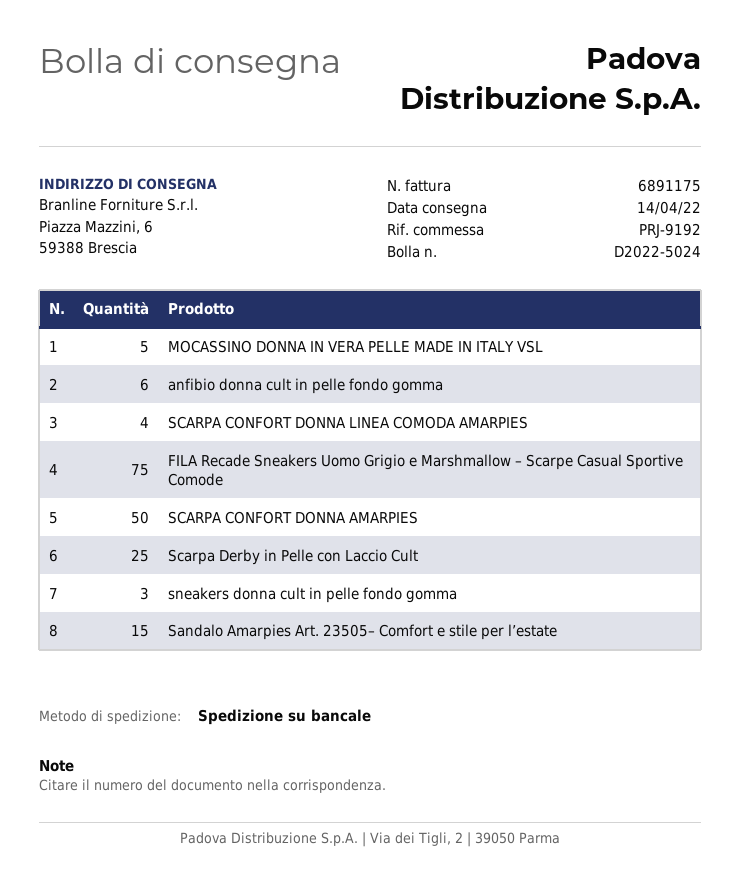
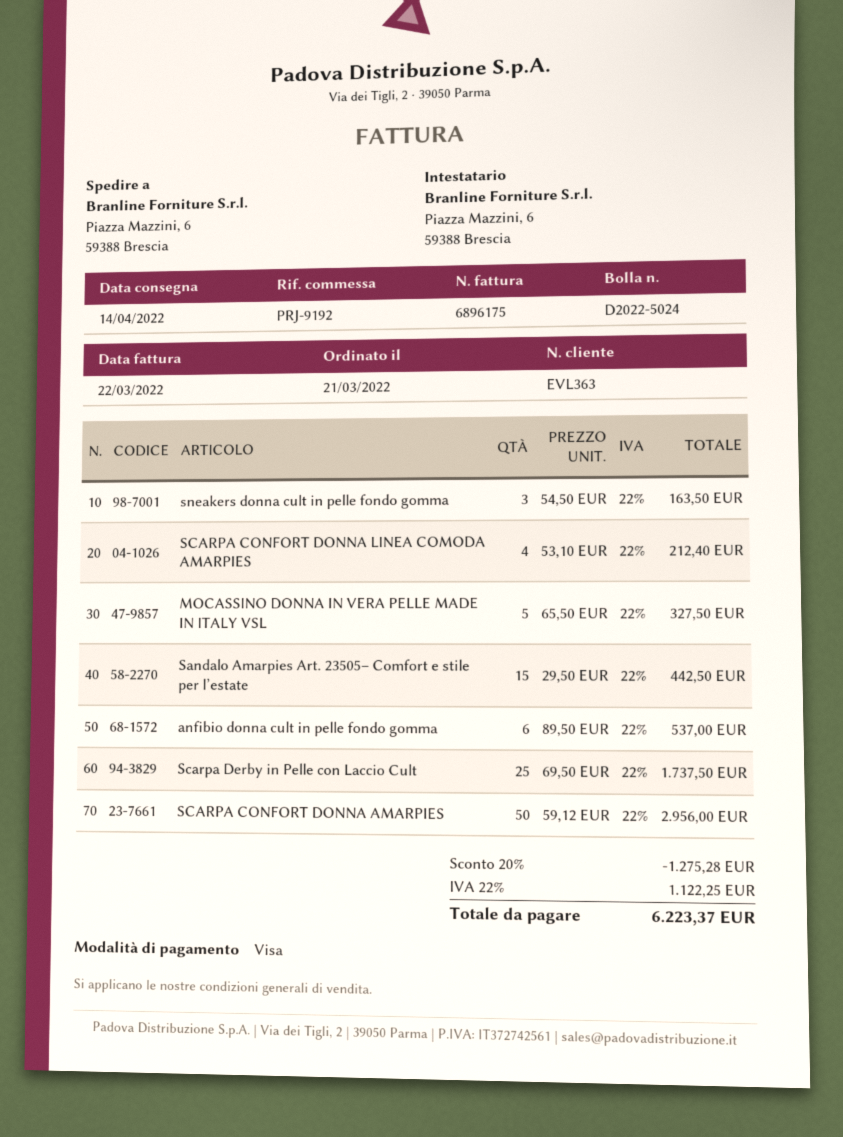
invoice number: 6891175 -> 6896175
FILA Recade Sneakers Uomo Grigio e Marshmallow – Scarpe Casual Sportive Comode: 75 -> none

